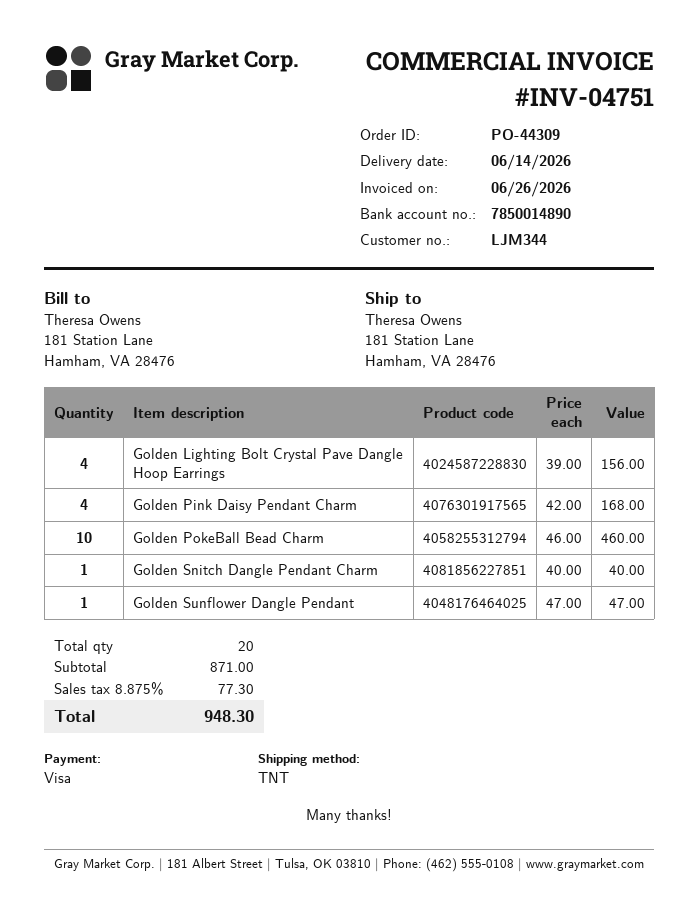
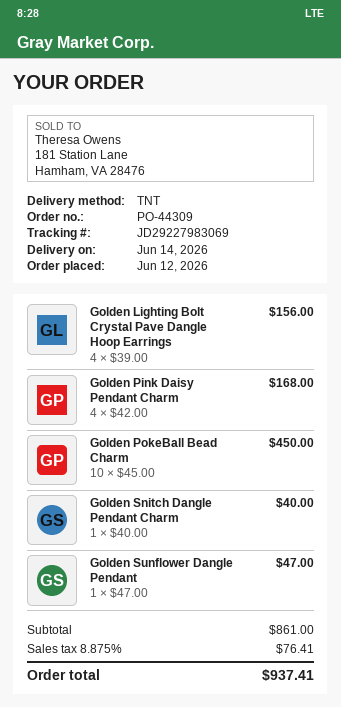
Golden PokeBall Bead Charm: 10 x 46.00 = 460.00 -> 10 x 45.00 = 450.00
subtotal: 871.00 -> 861.00
tax: 8.875% = 77.30 -> 8.875% = 76.41
total: 948.30 -> 937.41

